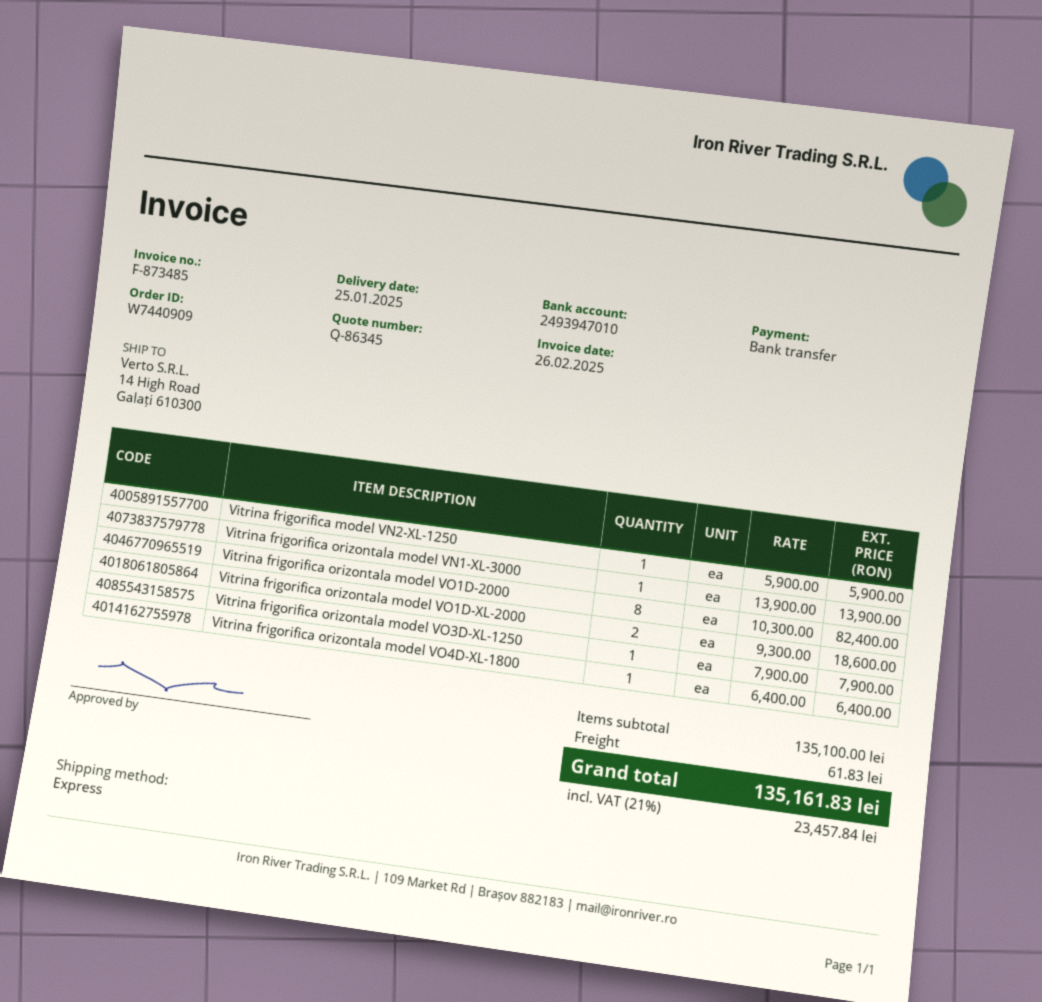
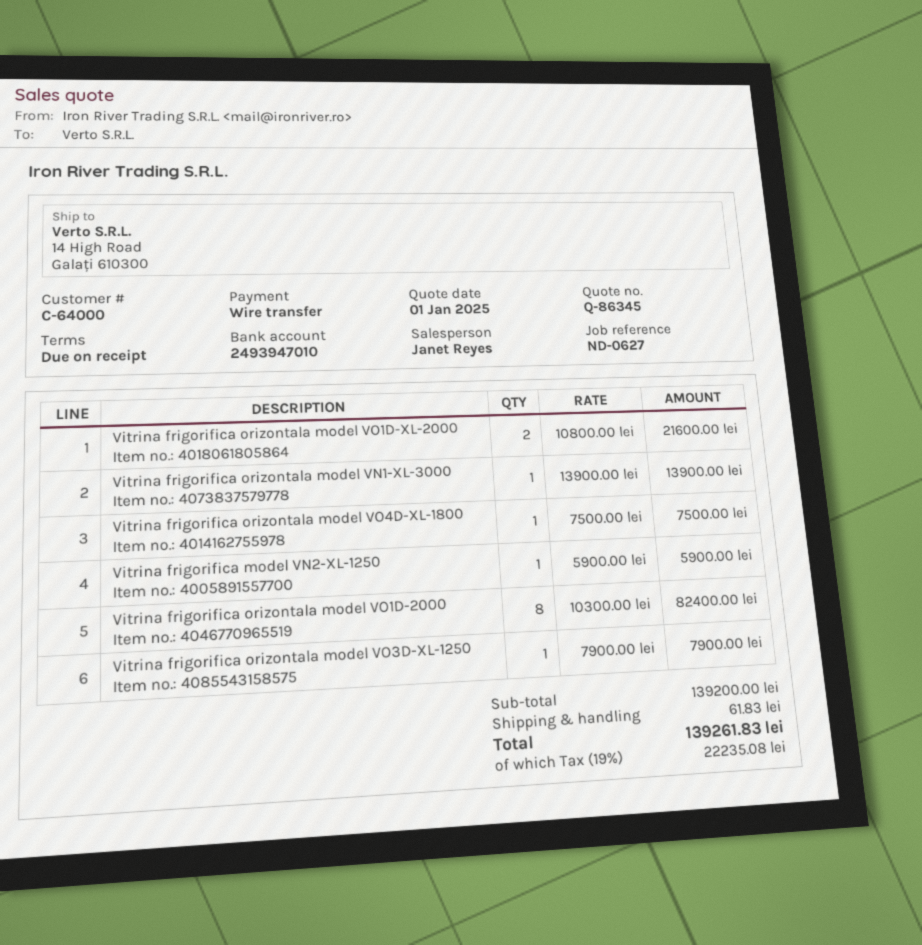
Vitrina frigorifica orizontala model VO1D-XL-2000: 2 x 9300.00 = 18600.00 -> 2 x 10800.00 = 21600.00
Vitrina frigorifica orizontala model VO4D-XL-1800: 1 x 6400.00 = 6400.00 -> 1 x 7500.00 = 7500.00
subtotal: 135100.00 -> 139200.00
tax: 21% = 23457.84 -> 19% = 22235.08
total: 135161.83 -> 139261.83

